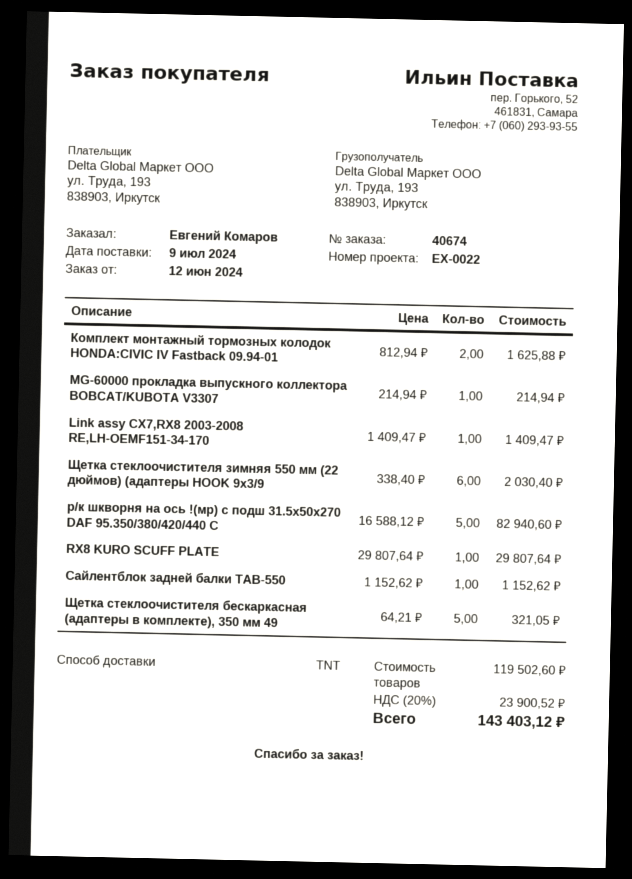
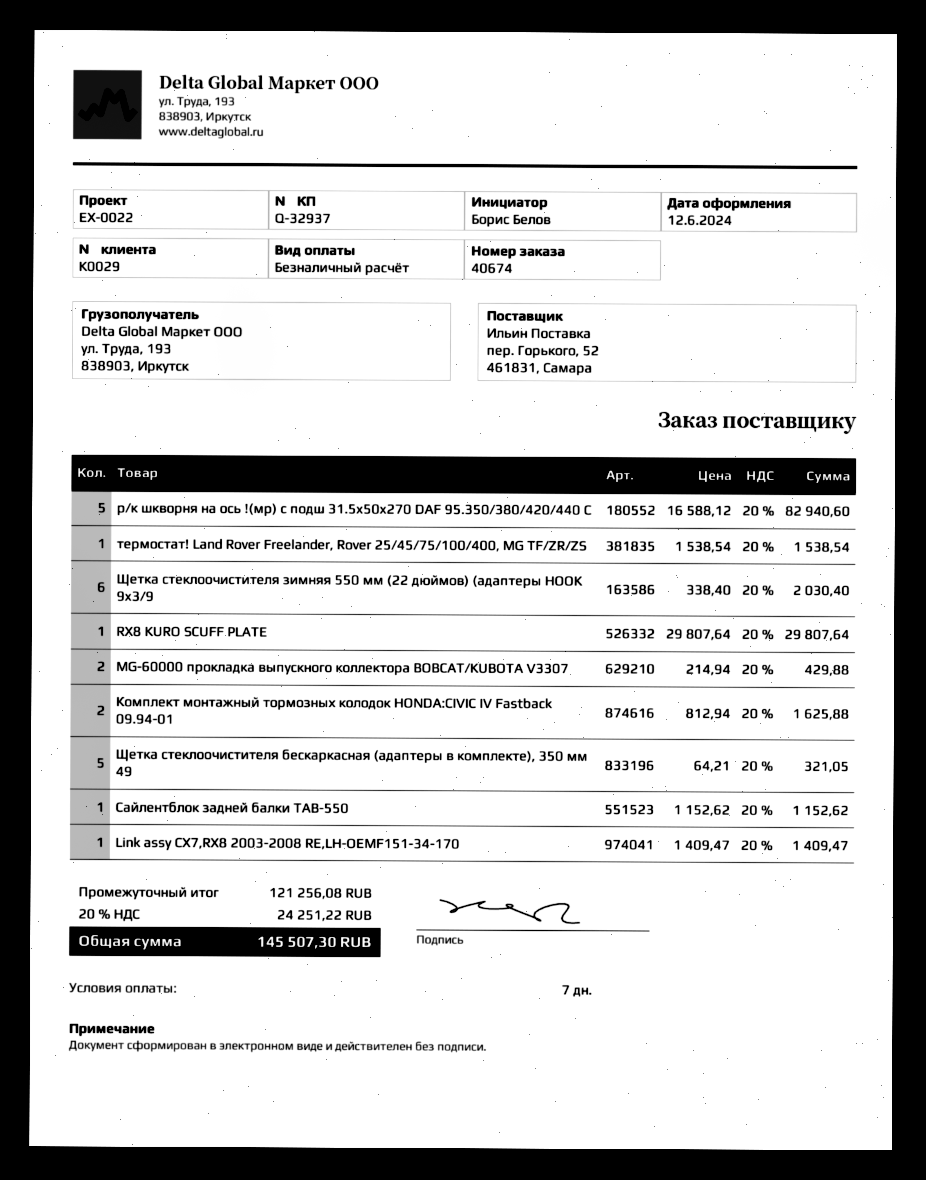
ordered by: Евгений Комаров -> Борис Белов
MG-60000 прокладка выпускного коллектора BOBCAT/KUBOTA V3307: 1 x 214.94 = 214.94 -> 2 x 214.94 = 429.88
термостат! Land Rover Freelander, Rover 25/45/75/100/400, MG TF/ZR/ZS: none -> 1 x 1538.54 = 1538.54
subtotal: 119502.60 -> 121256.08
tax: 20% = 23900.52 -> 20% = 24251.22
total: 143403.12 -> 145507.30

